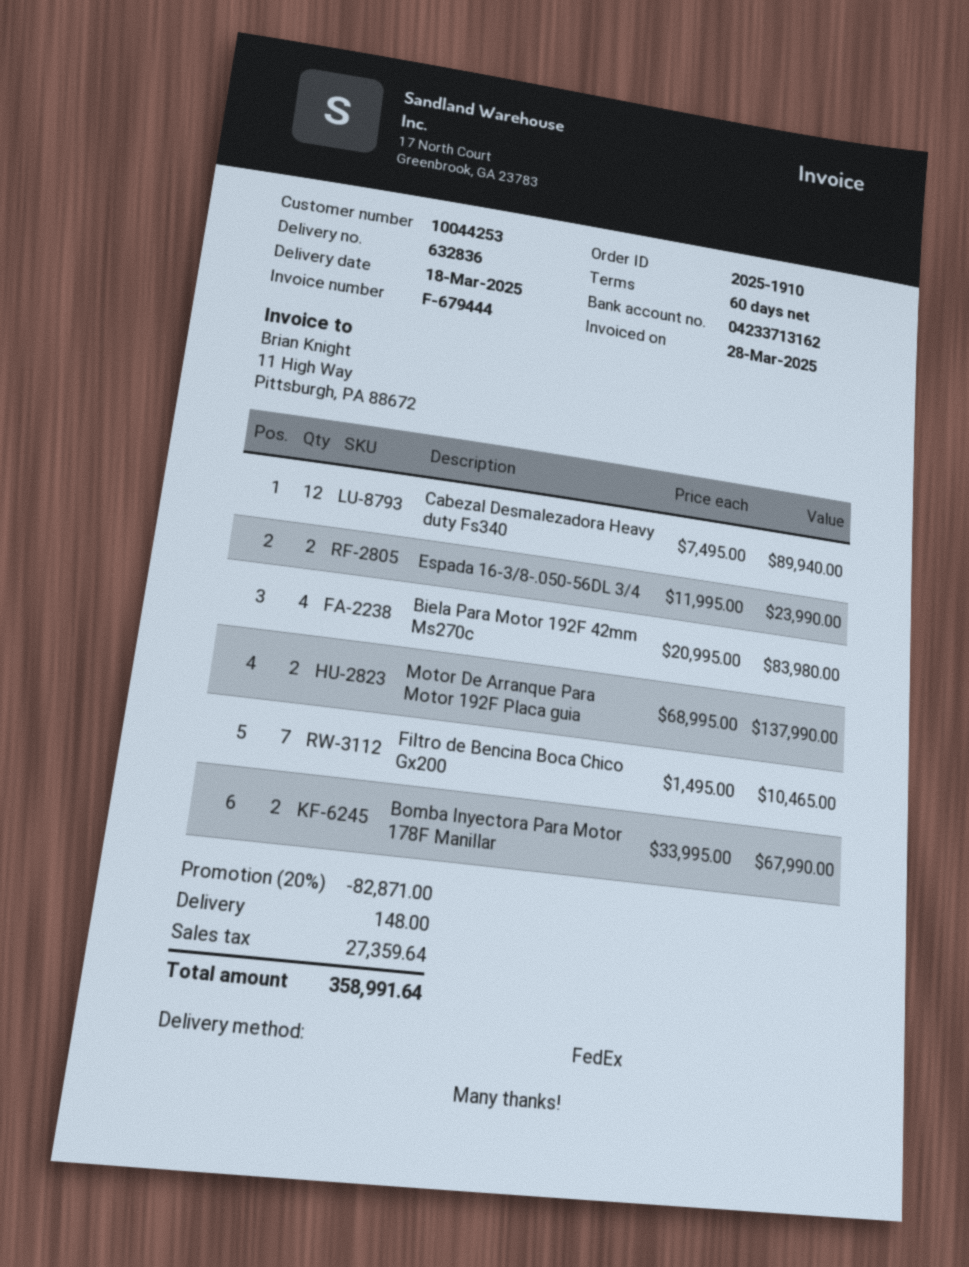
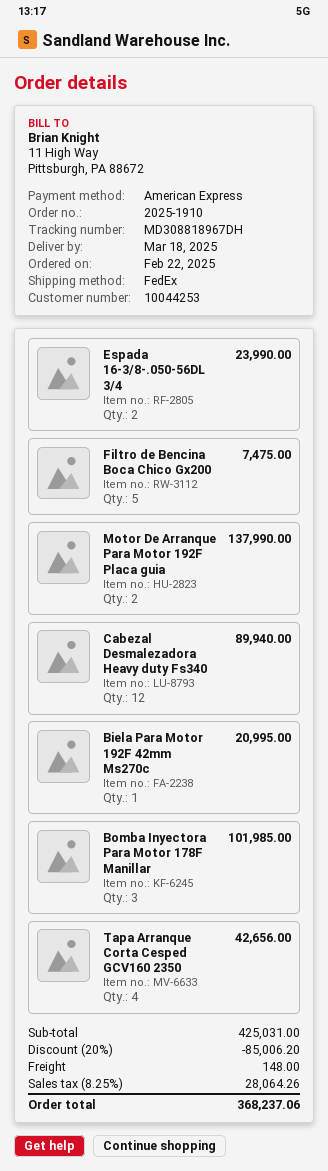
Biela Para Motor 192F 42mm Ms270c: 4 for 83980.00 -> 1 for 20995.00
Filtro de Bencina Boca Chico Gx200: 7 for 10465.00 -> 5 for 7475.00
Bomba Inyectora Para Motor 178F Manillar: 2 for 67990.00 -> 3 for 101985.00
Tapa Arranque Corta Cesped GCV160 2350: none -> 4 for 42656.00
discount: 20% = 82871.00 -> 20% = 85006.20
tax: 27359.64 -> 28064.26
total: 358991.64 -> 368237.06

